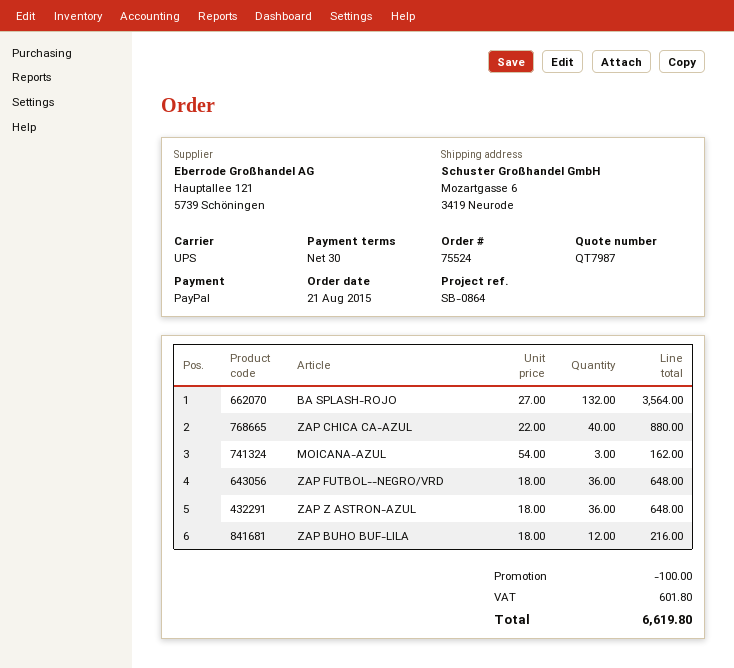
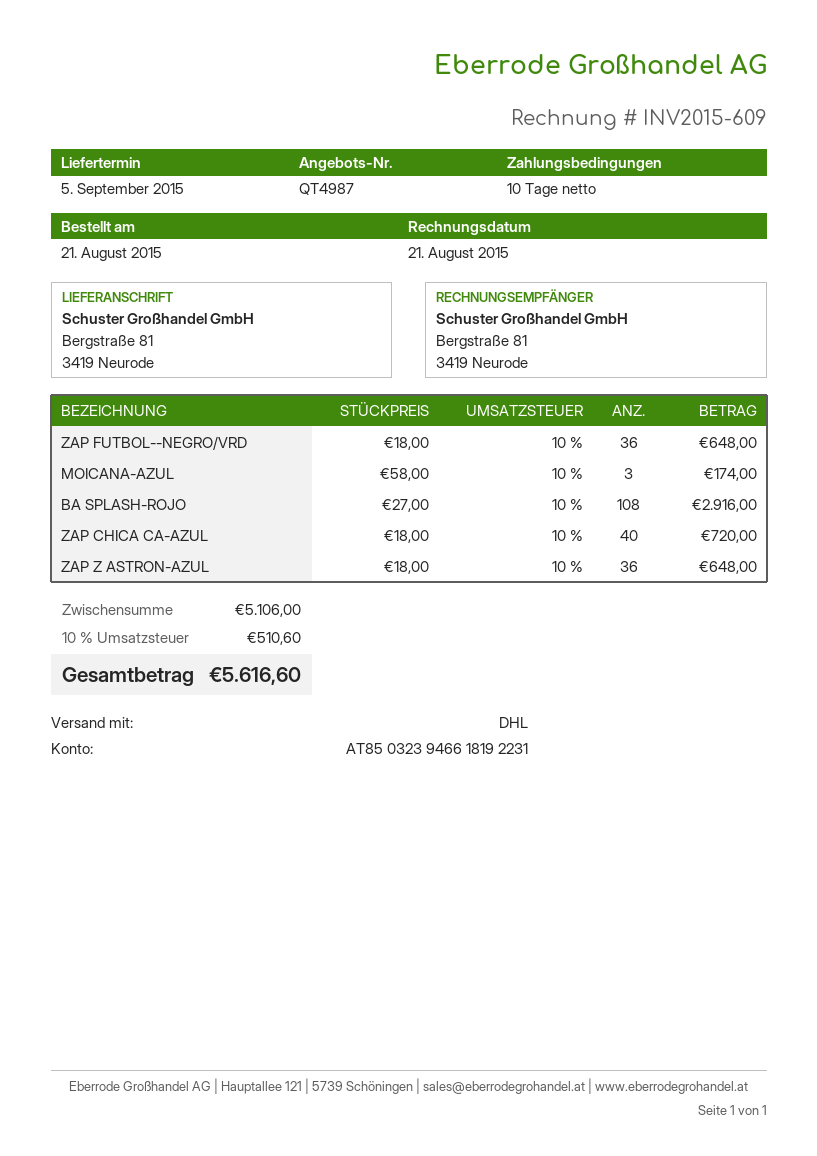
quote number: QT7987 -> QT4987
payment terms: 30 days -> 10 days
shipping method: UPS -> DHL
ship to: Mozartgasse 6, 3419 Neurode -> Bergstraße 81, 3419 Neurode
BA SPLASH-ROJO: 132 x 27.00 = 3564.00 -> 108 x 27.00 = 2916.00
ZAP CHICA CA-AZUL: 40 x 22.00 = 880.00 -> 40 x 18.00 = 720.00
MOICANA-AZUL: 3 x 54.00 = 162.00 -> 3 x 58.00 = 174.00
ZAP BUHO BUF-LILA: 12 x 18.00 = 216.00 -> none
discount: 100.00 -> none
tax: 601.80 -> 510.60
total: 6619.80 -> 5616.60

